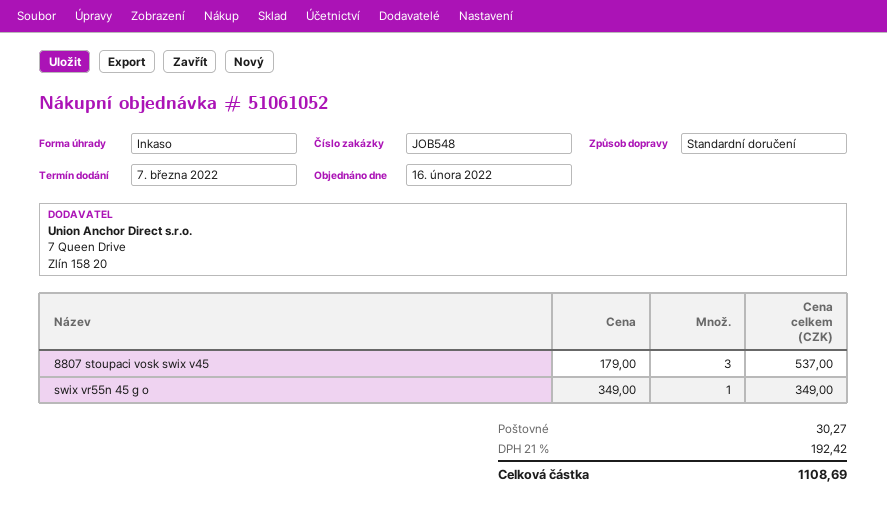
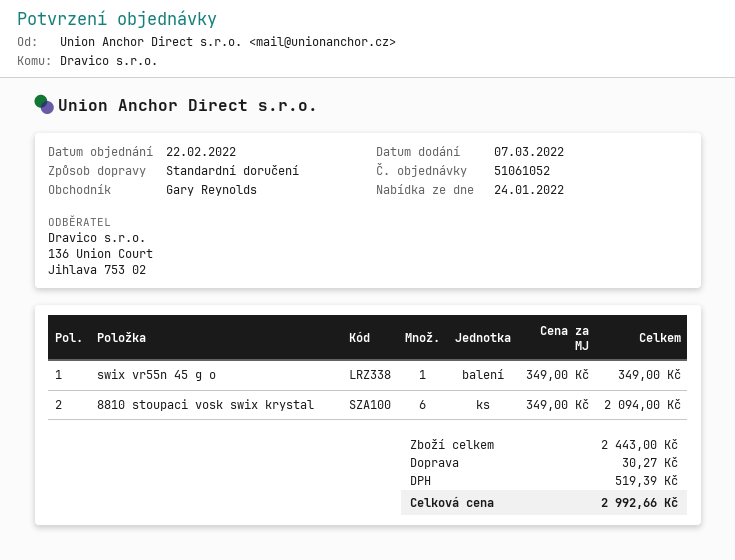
order date: 2022-02-16 -> 2022-02-22
8807 stoupaci vosk swix v45: 3 x 179.00 = 537.00 -> none
8810 stoupaci vosk swix krystal: none -> 6 x 349.00 = 2094.00
tax: 192.42 -> 519.39
total: 1108.69 -> 2992.66

